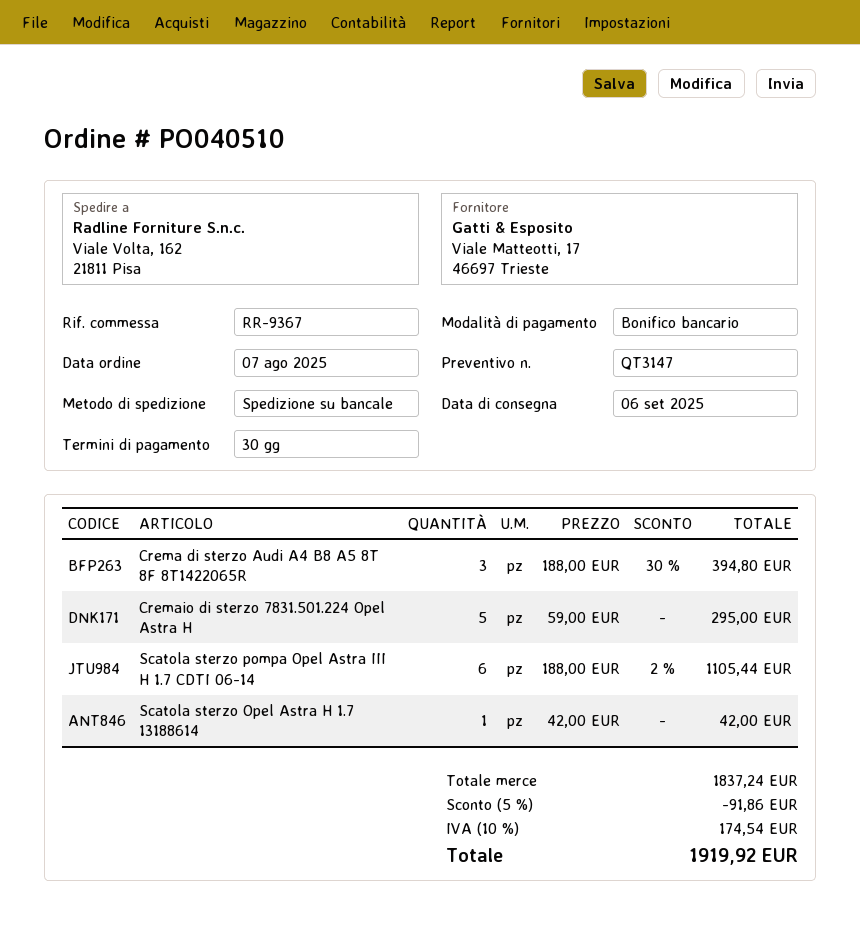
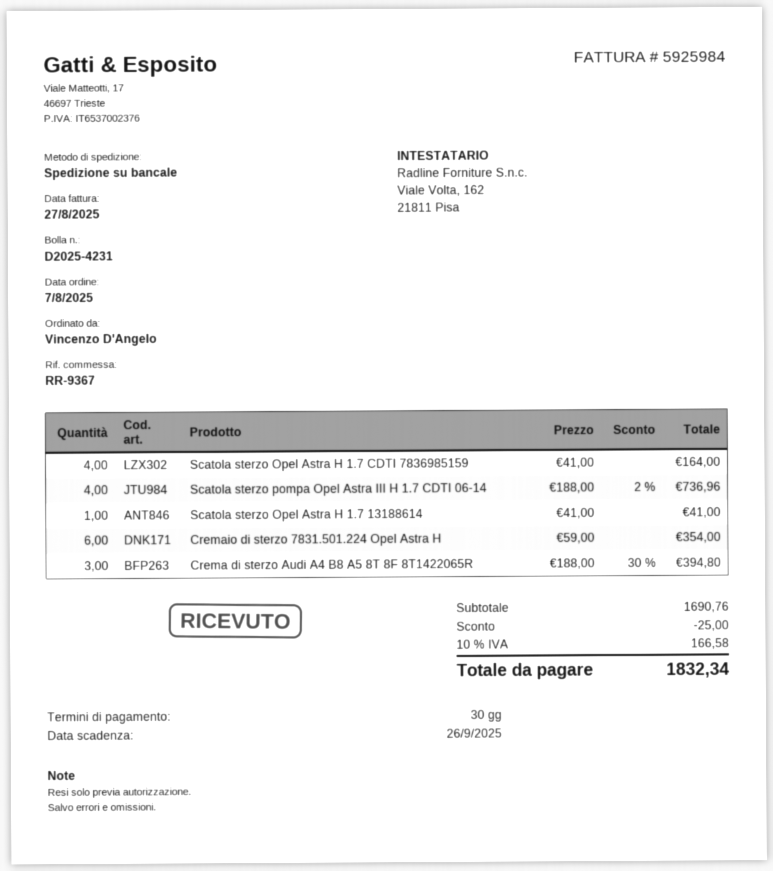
Cremaio di sterzo 7831.501.224 Opel Astra H: 5 x 59.00 = 295.00 -> 6 x 59.00 = 354.00
Scatola sterzo pompa Opel Astra III H 1.7 CDTI 06-14: 6 x 188.00 - 2% = 1105.44 -> 4 x 188.00 - 2% = 736.96
Scatola sterzo Opel Astra H 1.7 13188614: 1 x 42.00 = 42.00 -> 1 x 41.00 = 41.00
Scatola sterzo Opel Astra H 1.7 CDTI 7836985159: none -> 4 x 41.00 = 164.00
subtotal: 1837.24 -> 1690.76
discount: 91.86 -> 25.00
tax: 10% = 174.54 -> 10% = 166.58
total: 1919.92 -> 1832.34

